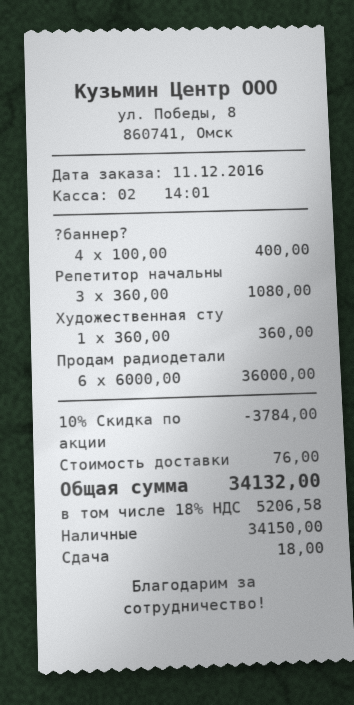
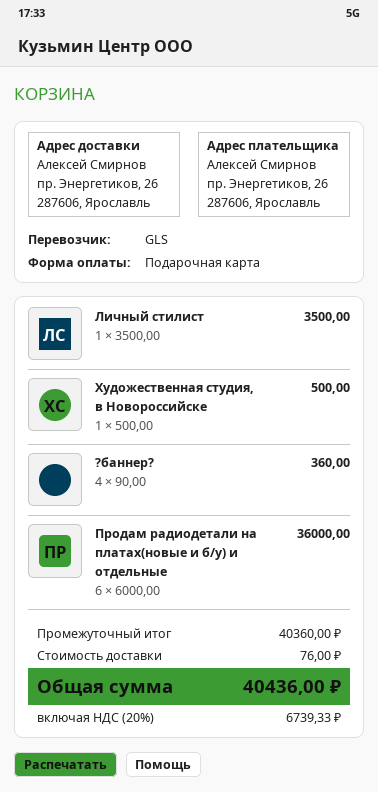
payment method: cash -> gift card
?баннер?: 4 x 100.00 = 400.00 -> 4 x 90.00 = 360.00
Репетитор начальны: 3 x 360.00 = 1080.00 -> none
Художественная сту: 1 x 360.00 = 360.00 -> 1 x 500.00 = 500.00
Личный стилист: none -> 1 x 3500.00 = 3500.00
discount: 10% = 3784.00 -> none
tax: 18% = 5206.58 -> 20% = 6739.33
total: 34132.00 -> 40436.00

